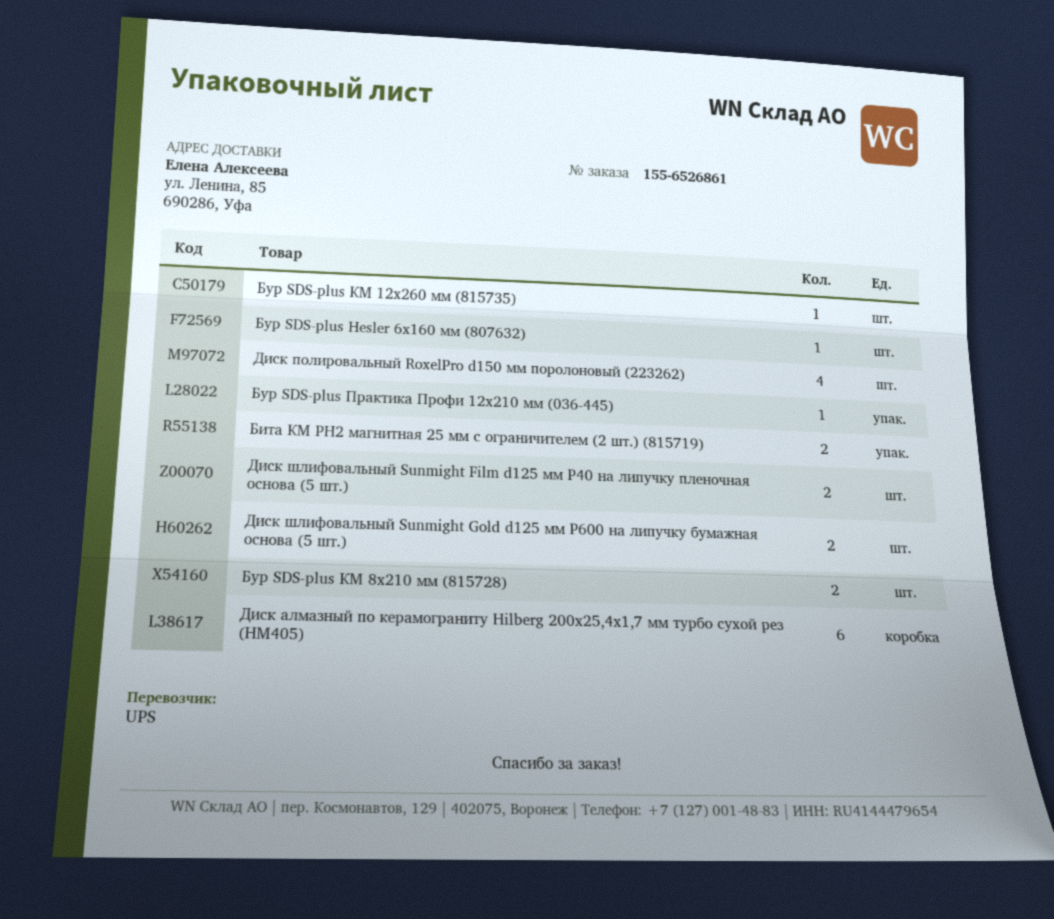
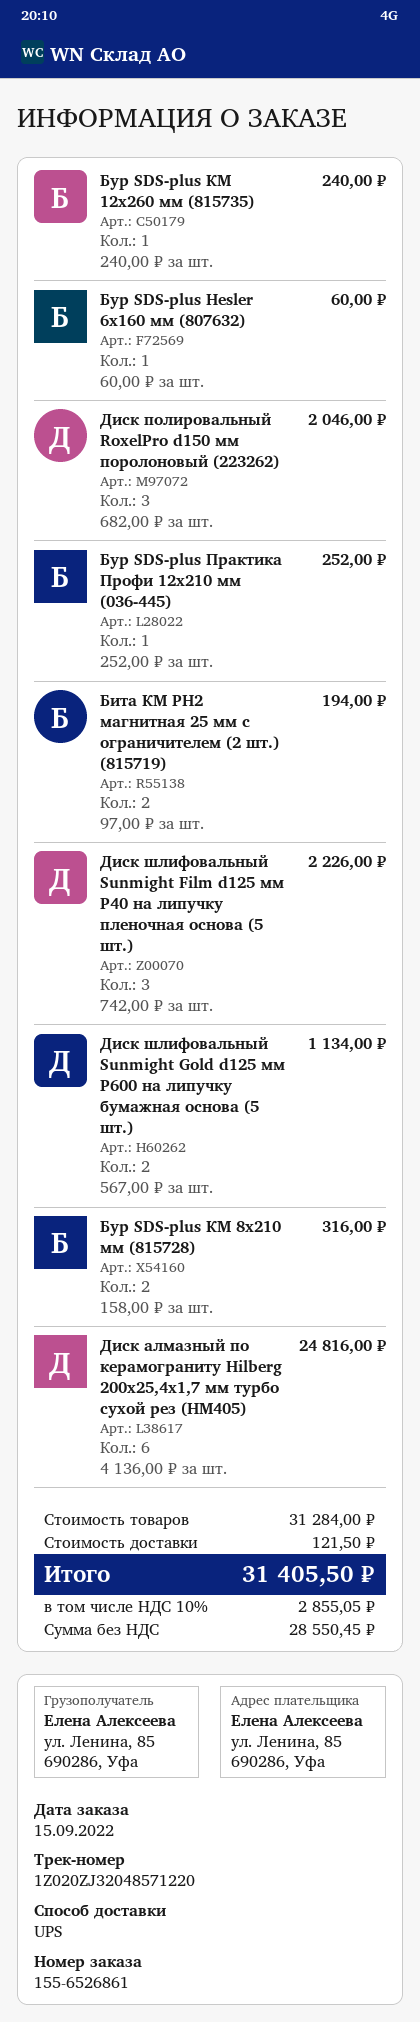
Диск полировальный RoxelPro d150 мм поролоновый (223262): 4 -> 3
Диск шлифовальный Sunmight Film d125 мм P40 на липучку пленочная основа (5 шт.): 2 -> 3

